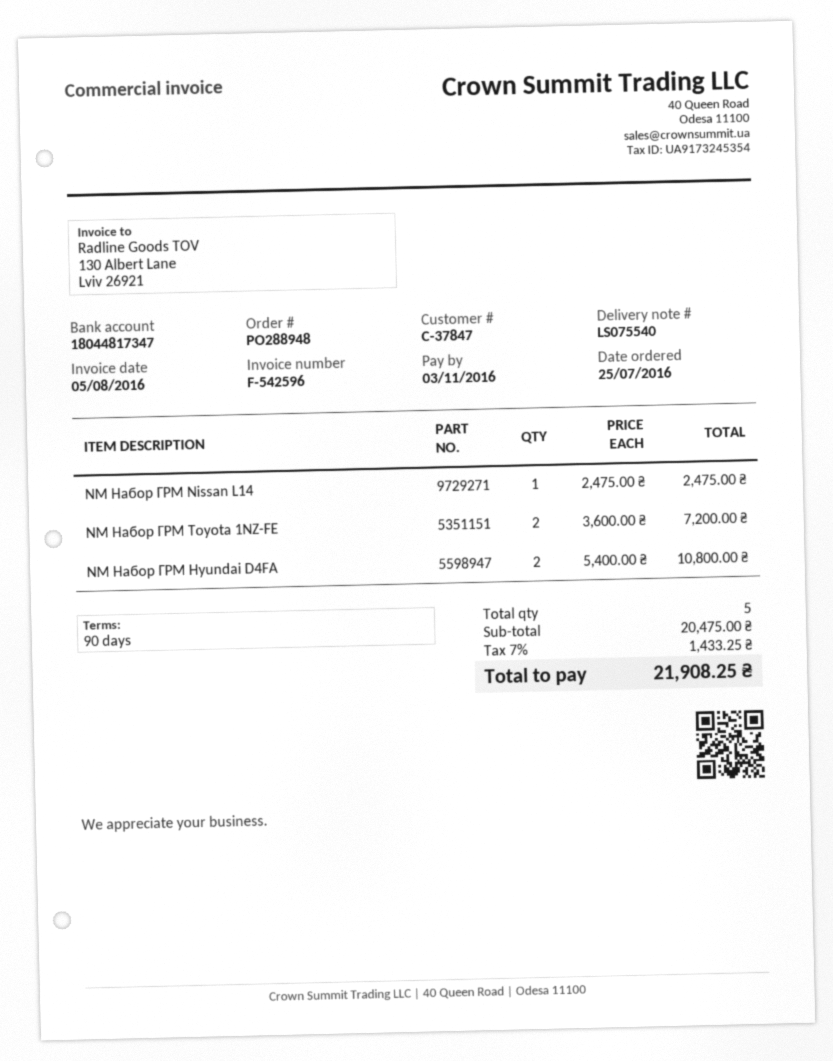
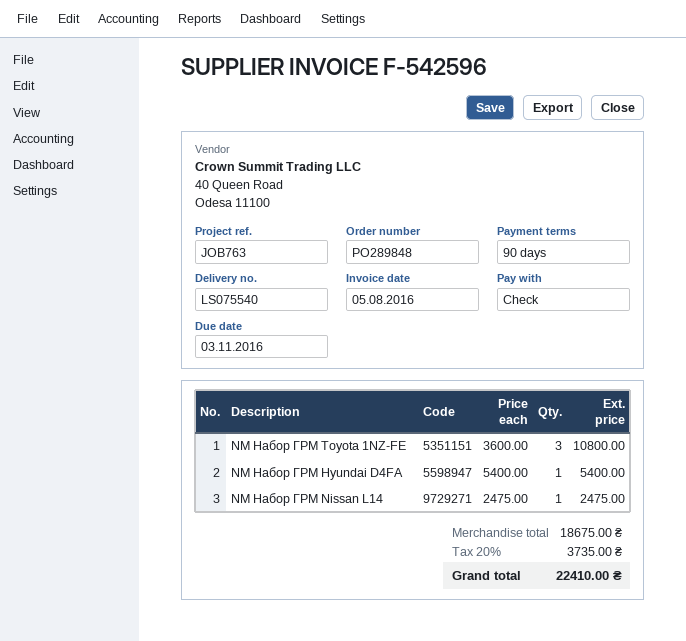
order number: PO288948 -> PO289848
NM Набор ГРМ Toyota 1NZ-FE: 2 x 3600.00 = 7200.00 -> 3 x 3600.00 = 10800.00
NM Набор ГРМ Hyundai D4FA: 2 x 5400.00 = 10800.00 -> 1 x 5400.00 = 5400.00
subtotal: 20475.00 -> 18675.00
tax: 7% = 1433.25 -> 20% = 3735.00
total: 21908.25 -> 22410.00

